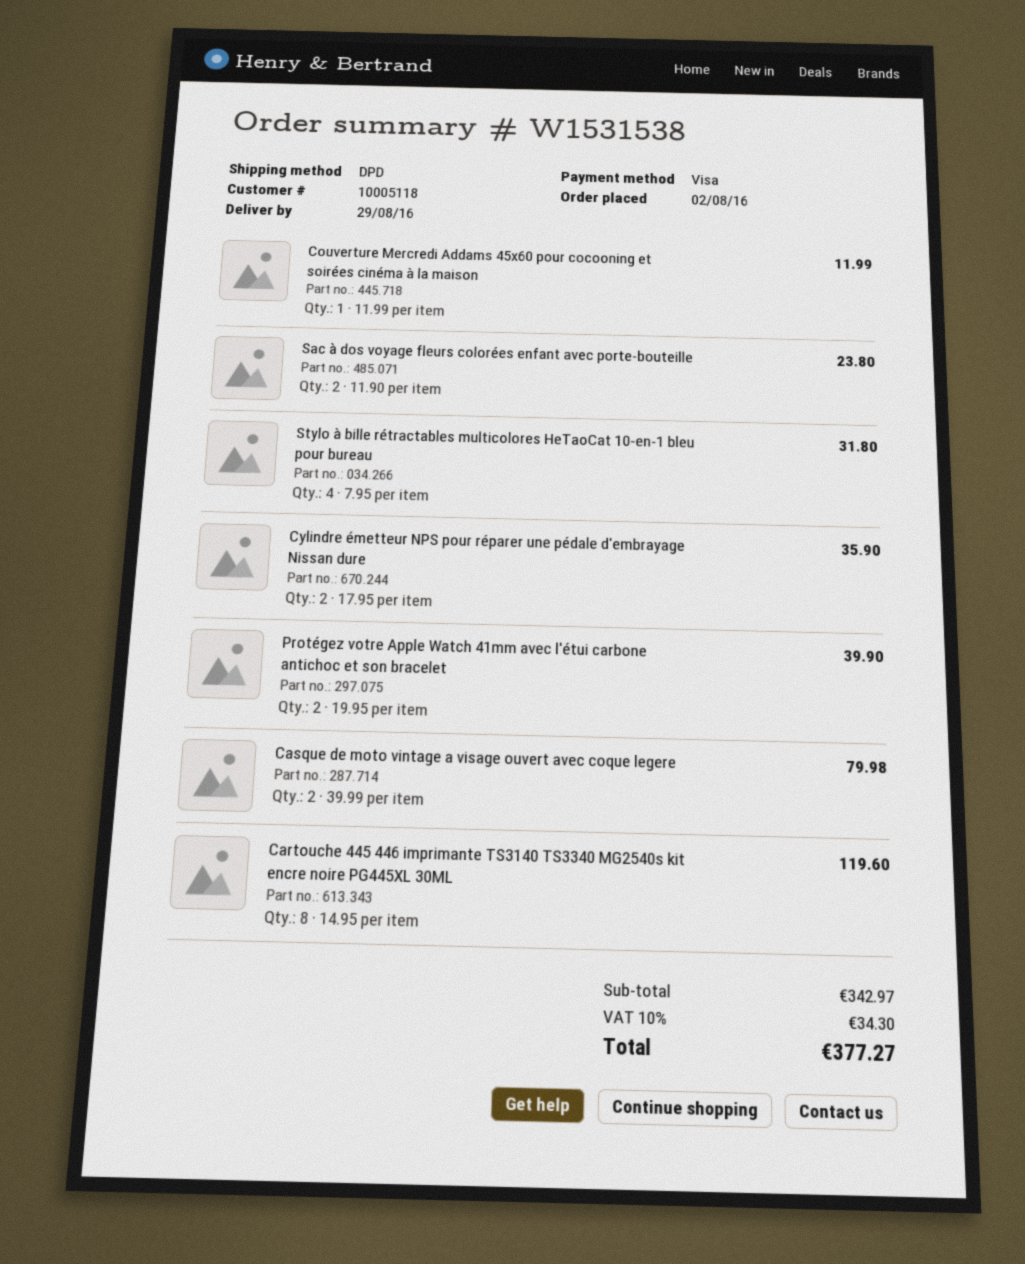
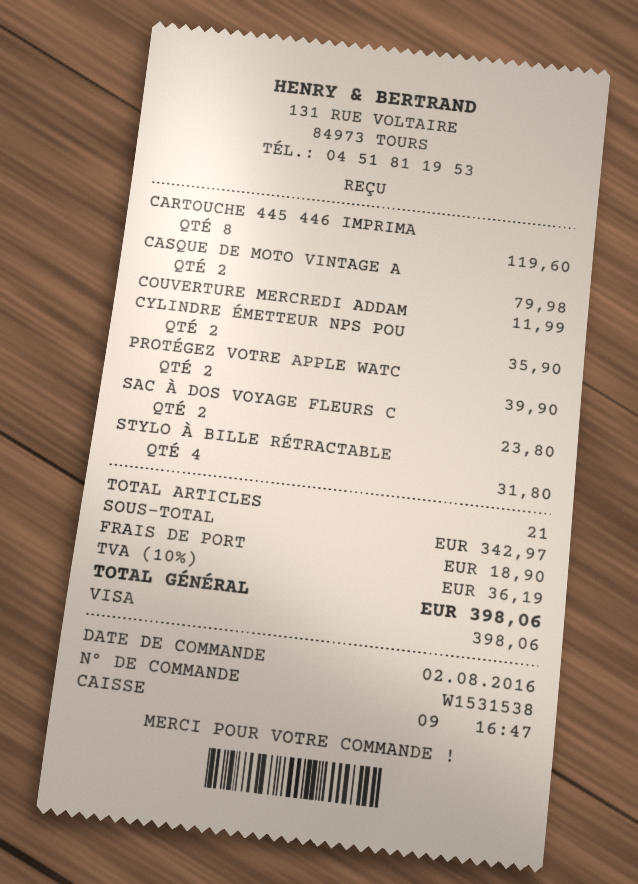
shipping: none -> 18.90
tax: 10% = 34.30 -> 10% = 36.19
total: 377.27 -> 398.06

